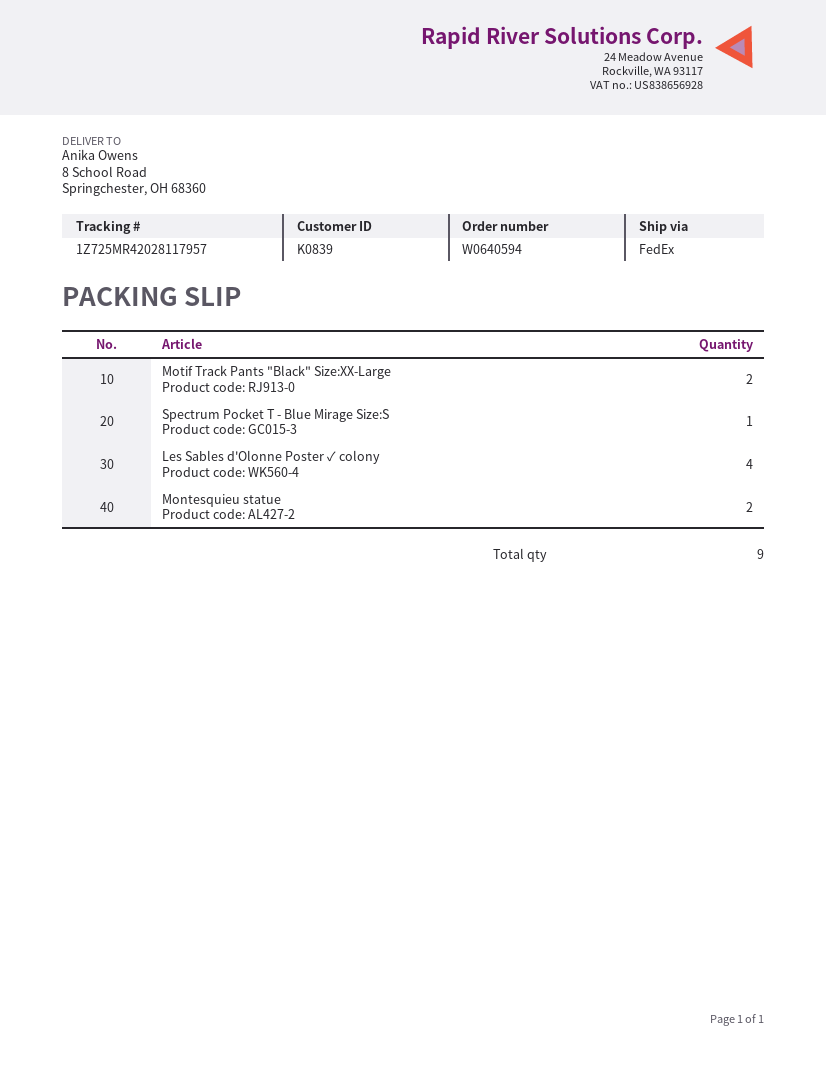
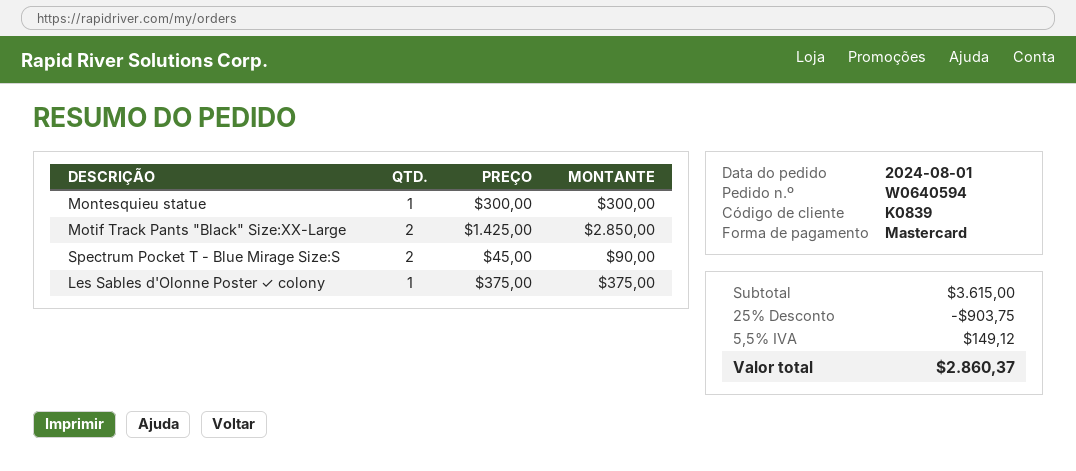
Spectrum Pocket T - Blue Mirage Size:S: 1 -> 2
Les Sables d'Olonne Poster ✓ colony: 4 -> 1
Montesquieu statue: 2 -> 1

